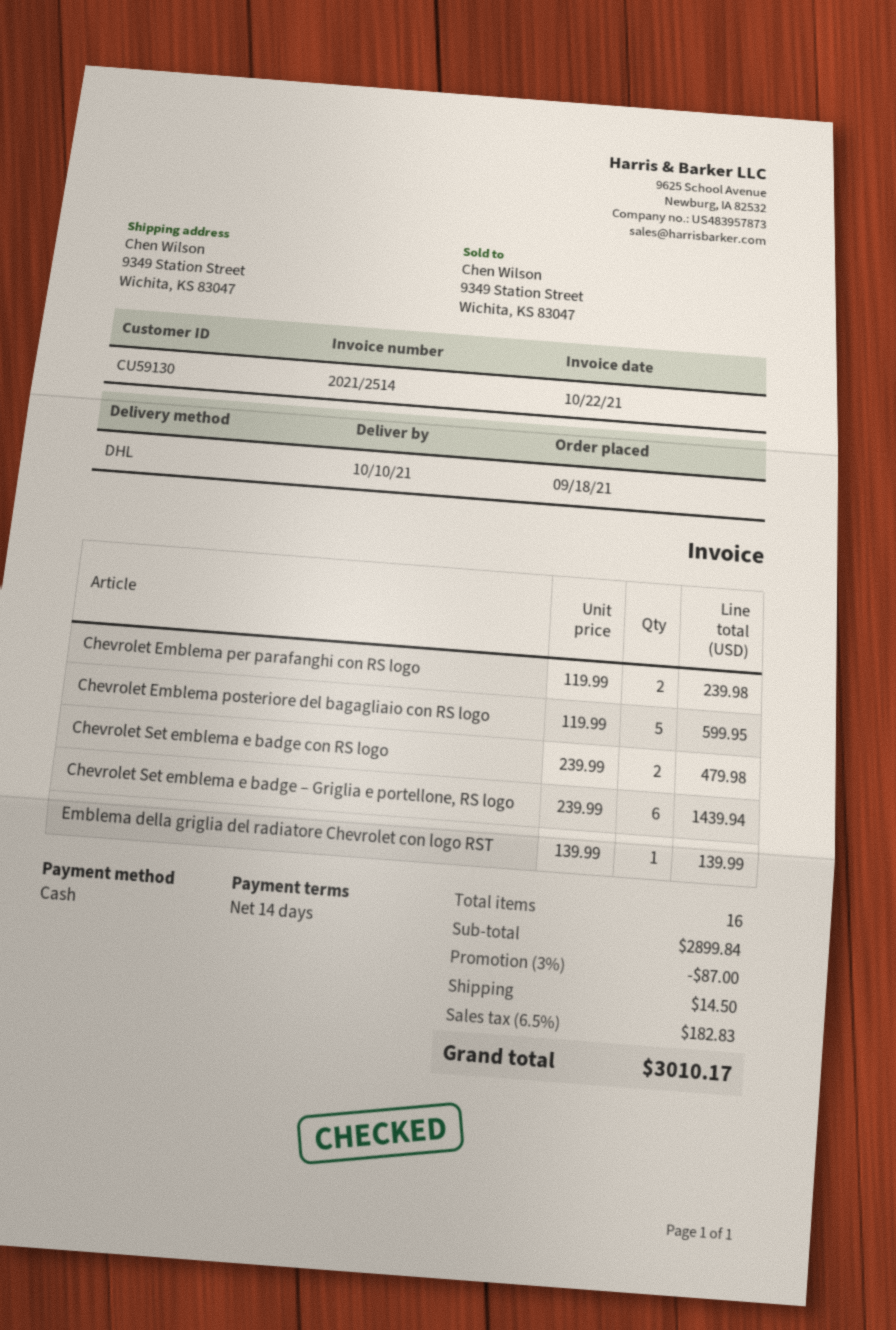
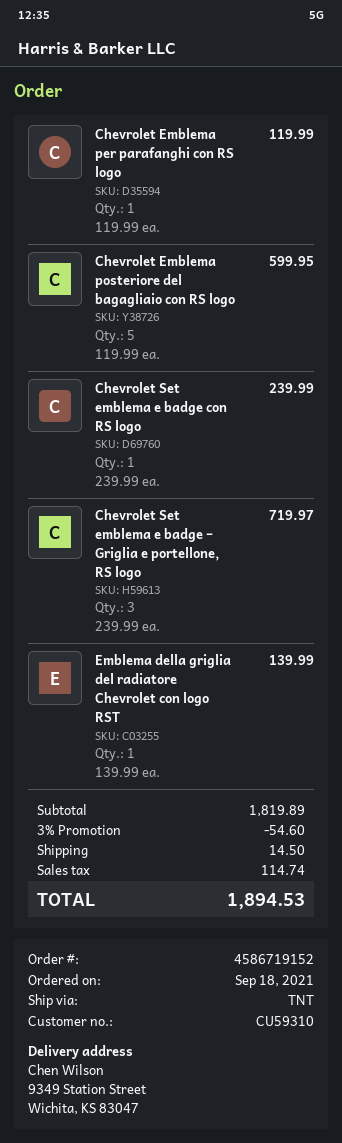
customer number: CU59130 -> CU59310
shipping method: DHL -> TNT
Chevrolet Emblema per parafanghi con RS logo: 2 x 119.99 = 239.98 -> 1 x 119.99 = 119.99
Chevrolet Set emblema e badge con RS logo: 2 x 239.99 = 479.98 -> 1 x 239.99 = 239.99
Chevrolet Set emblema e badge – Griglia e portellone, RS logo: 6 x 239.99 = 1439.94 -> 3 x 239.99 = 719.97
subtotal: 2899.84 -> 1819.89
discount: 3% = 87.00 -> 3% = 54.60
tax: 182.83 -> 114.74
total: 3010.17 -> 1894.53

